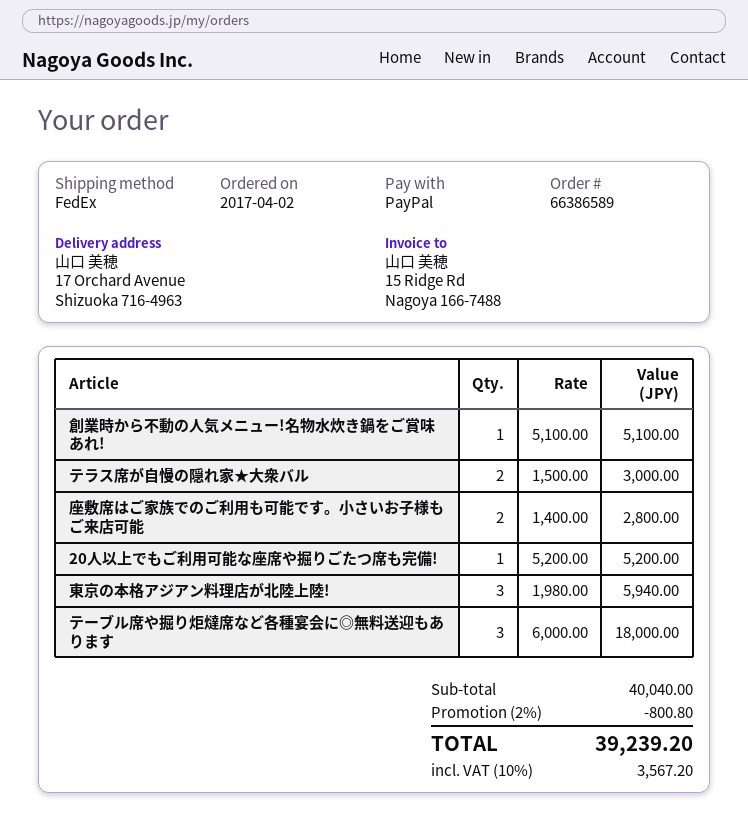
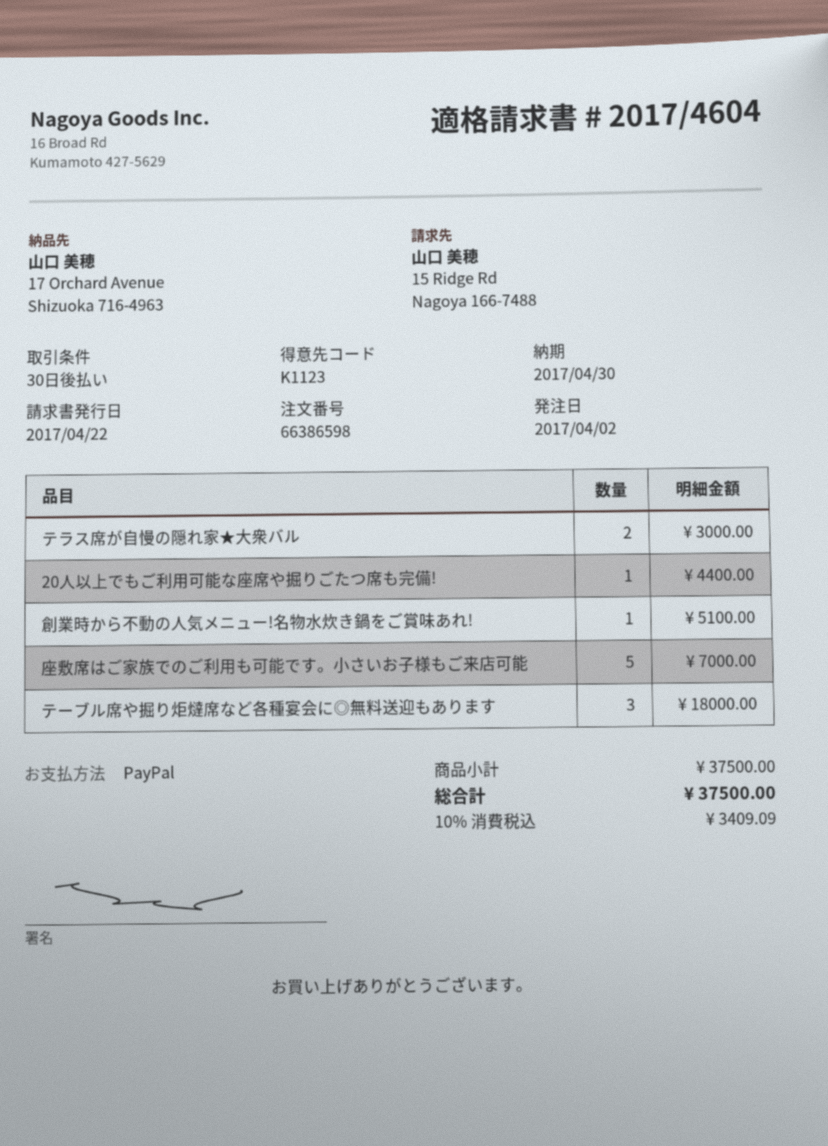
order number: 66386589 -> 66386598
座敷席はご家族でのご利用も可能です。小さいお子様もご来店可能: 2 for 2800.00 -> 5 for 7000.00
20人以上でもご利用可能な座席や掘りごたつ席も完備!: 1 for 5200.00 -> 1 for 4400.00
東京の本格アジアン料理店が北陸上陸!: 3 for 5940.00 -> none
subtotal: 40040.00 -> 37500.00
discount: 2% = 800.80 -> none
tax: 10% = 3567.20 -> 10% = 3409.09
total: 39239.20 -> 37500.00

